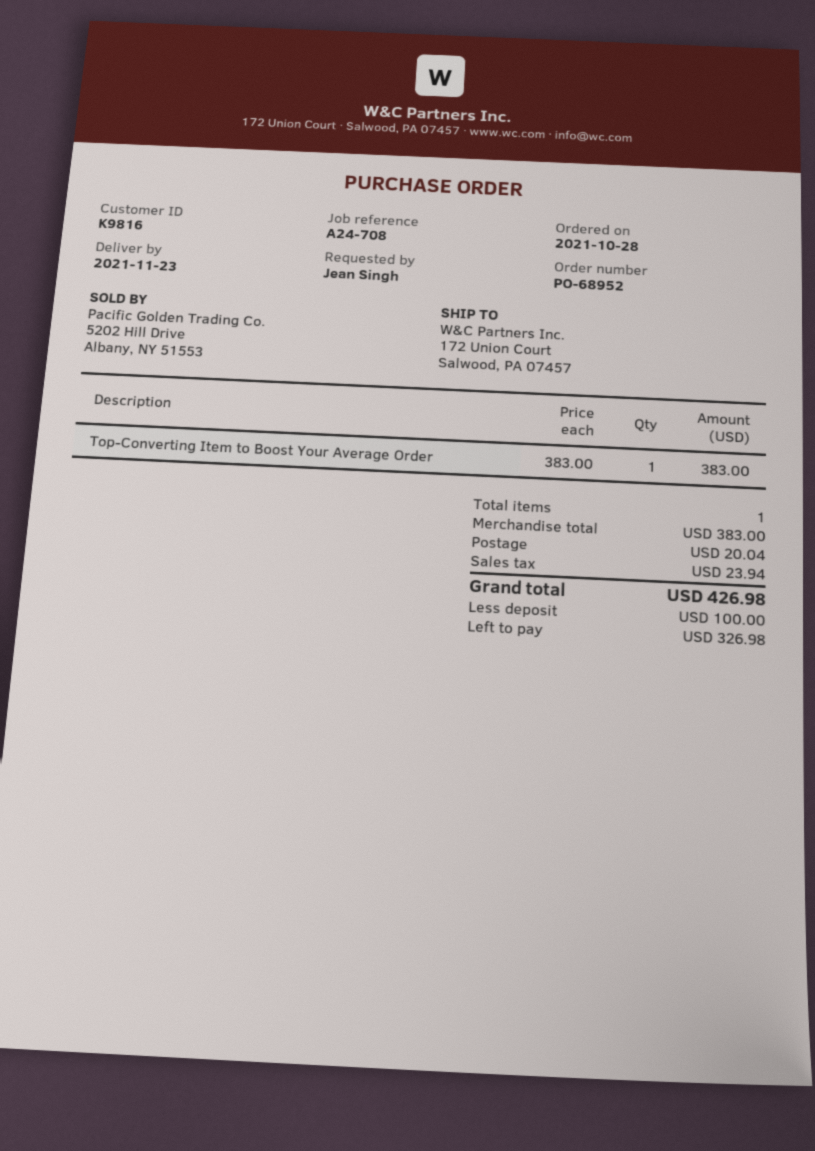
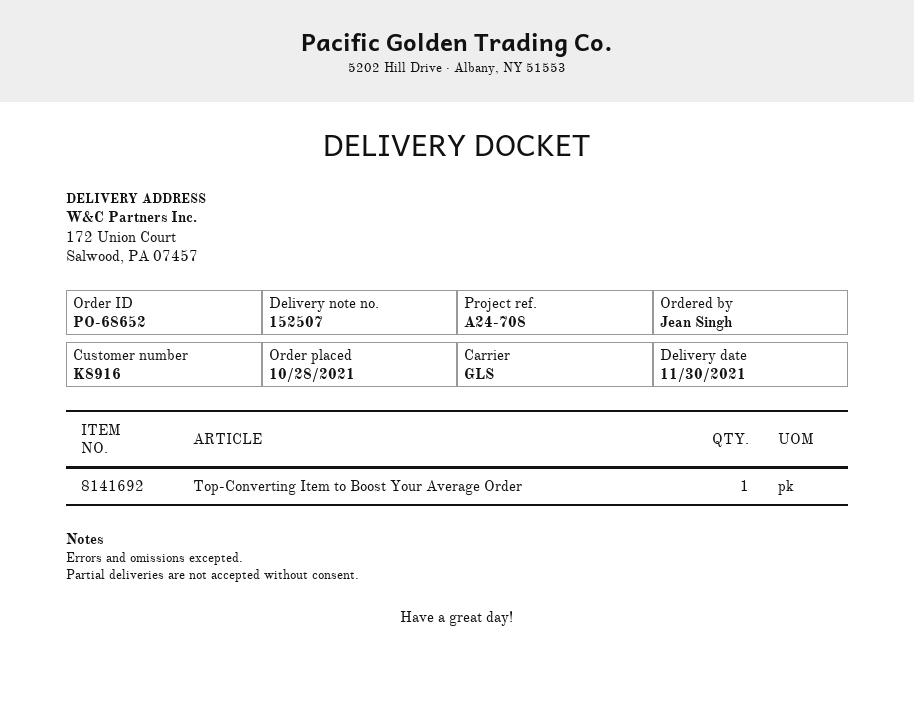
order number: PO-68952 -> PO-68652
delivery date: 2021-11-23 -> 2021-11-30
customer number: K9816 -> K8916

